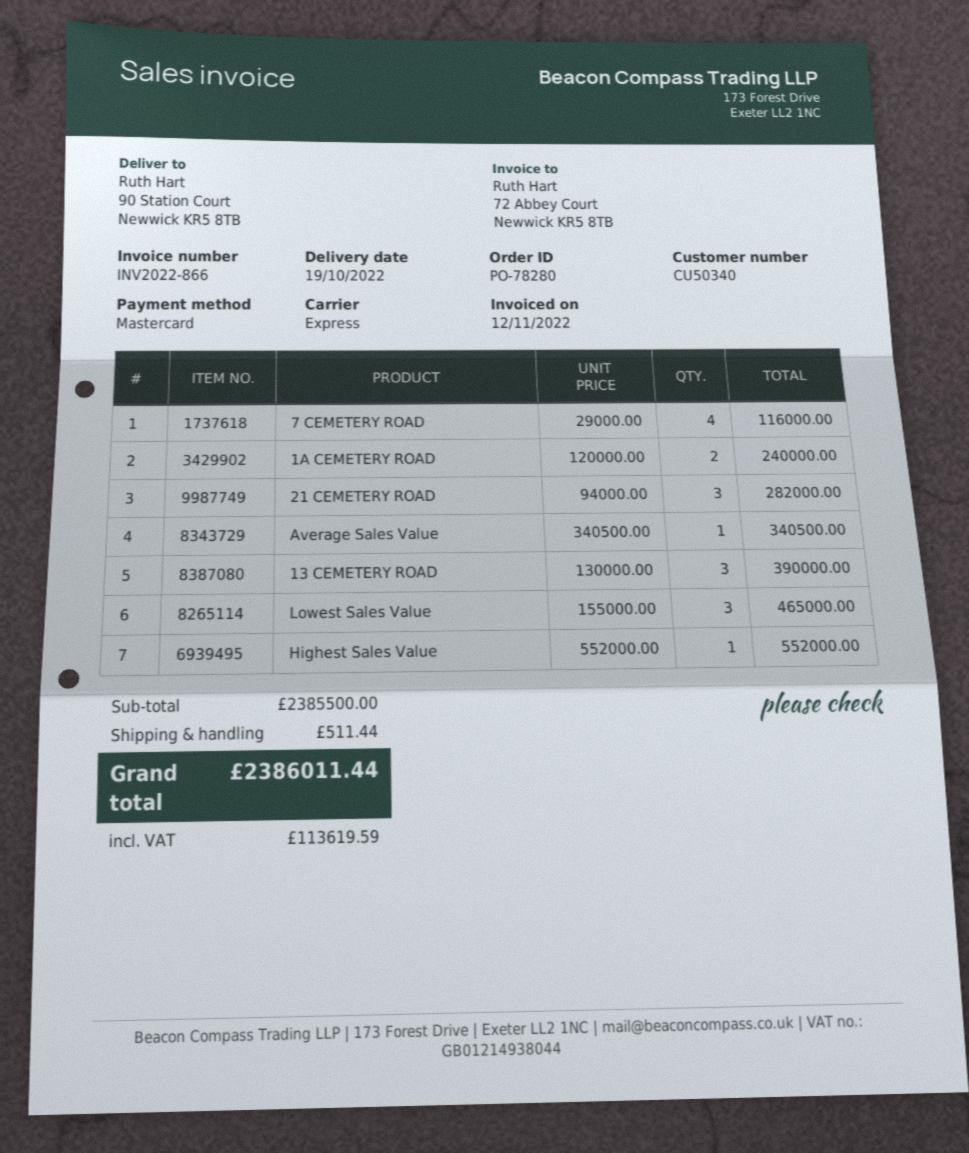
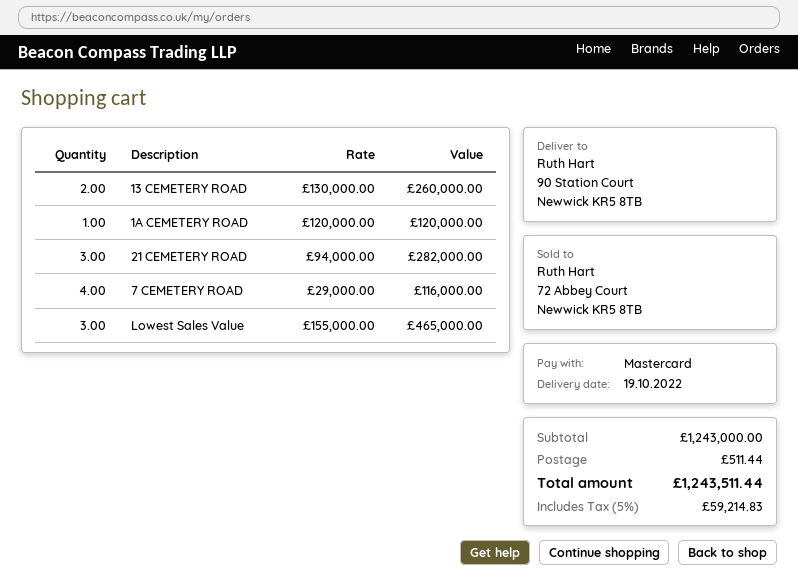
1A CEMETERY ROAD: 2 x 120000.00 = 240000.00 -> 1 x 120000.00 = 120000.00
Average Sales Value: 1 x 340500.00 = 340500.00 -> none
13 CEMETERY ROAD: 3 x 130000.00 = 390000.00 -> 2 x 130000.00 = 260000.00
Highest Sales Value: 1 x 552000.00 = 552000.00 -> none
subtotal: 2385500.00 -> 1243000.00
tax: 113619.59 -> 59214.83
total: 2386011.44 -> 1243511.44

